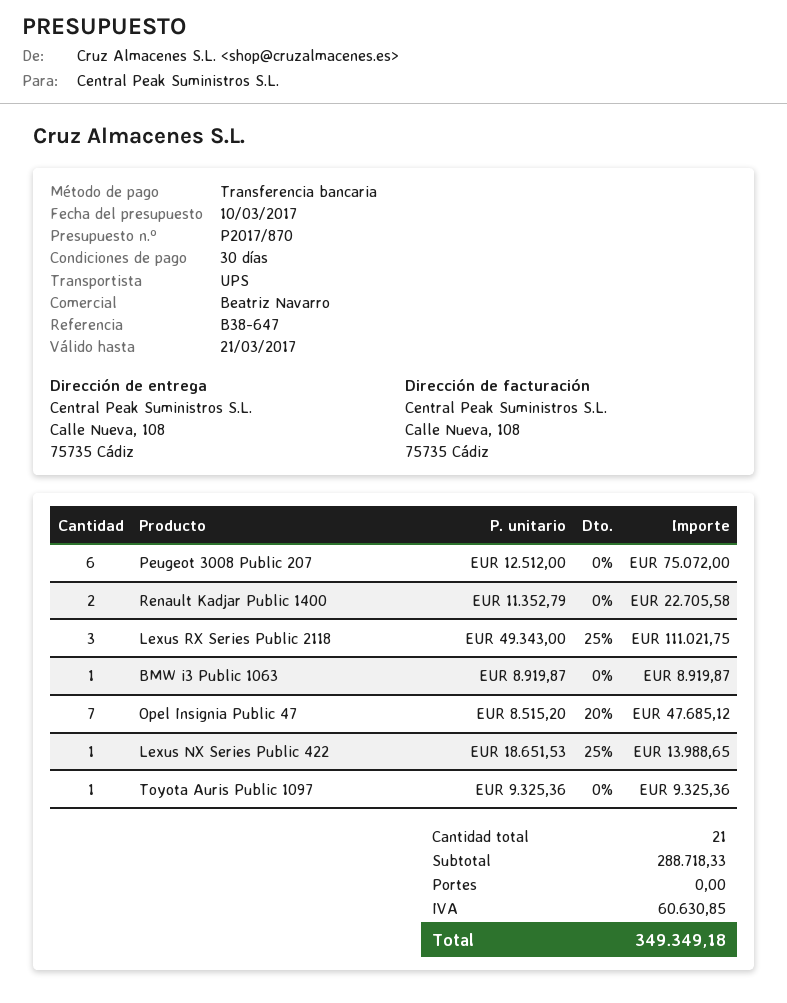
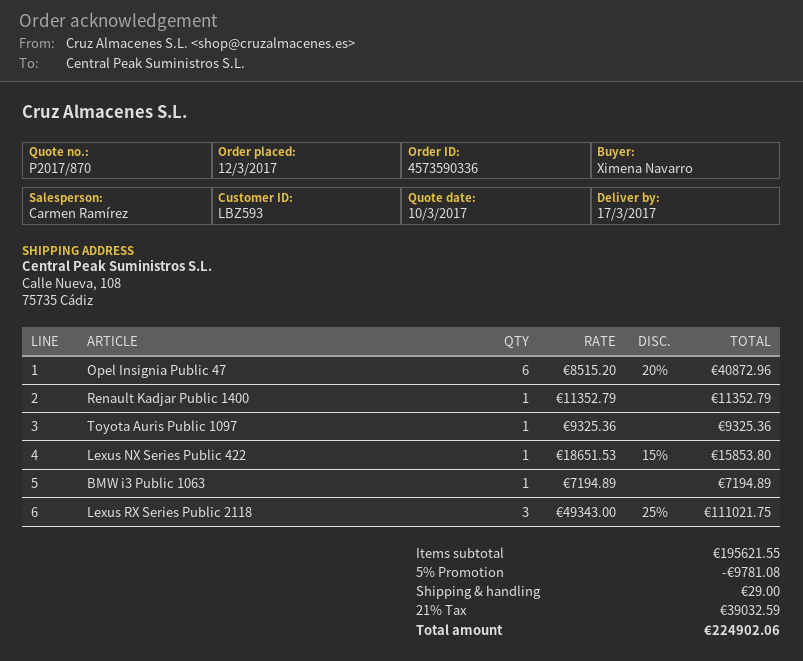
sales rep: Beatriz Navarro -> Carmen Ramírez
Peugeot 3008 Public 207: 6 x 12512.00 = 75072.00 -> none
Renault Kadjar Public 1400: 2 x 11352.79 = 22705.58 -> 1 x 11352.79 = 11352.79
BMW i3 Public 1063: 1 x 8919.87 = 8919.87 -> 1 x 7194.89 = 7194.89
Opel Insignia Public 47: 7 x 8515.20 - 20% = 47685.12 -> 6 x 8515.20 - 20% = 40872.96
Lexus NX Series Public 422: 1 x 18651.53 - 25% = 13988.65 -> 1 x 18651.53 - 15% = 15853.80
subtotal: 288718.33 -> 195621.55
discount: none -> 5% = 9781.08
shipping: 0.00 -> 29.00
tax: 60630.85 -> 39032.59
total: 349349.18 -> 224902.06

